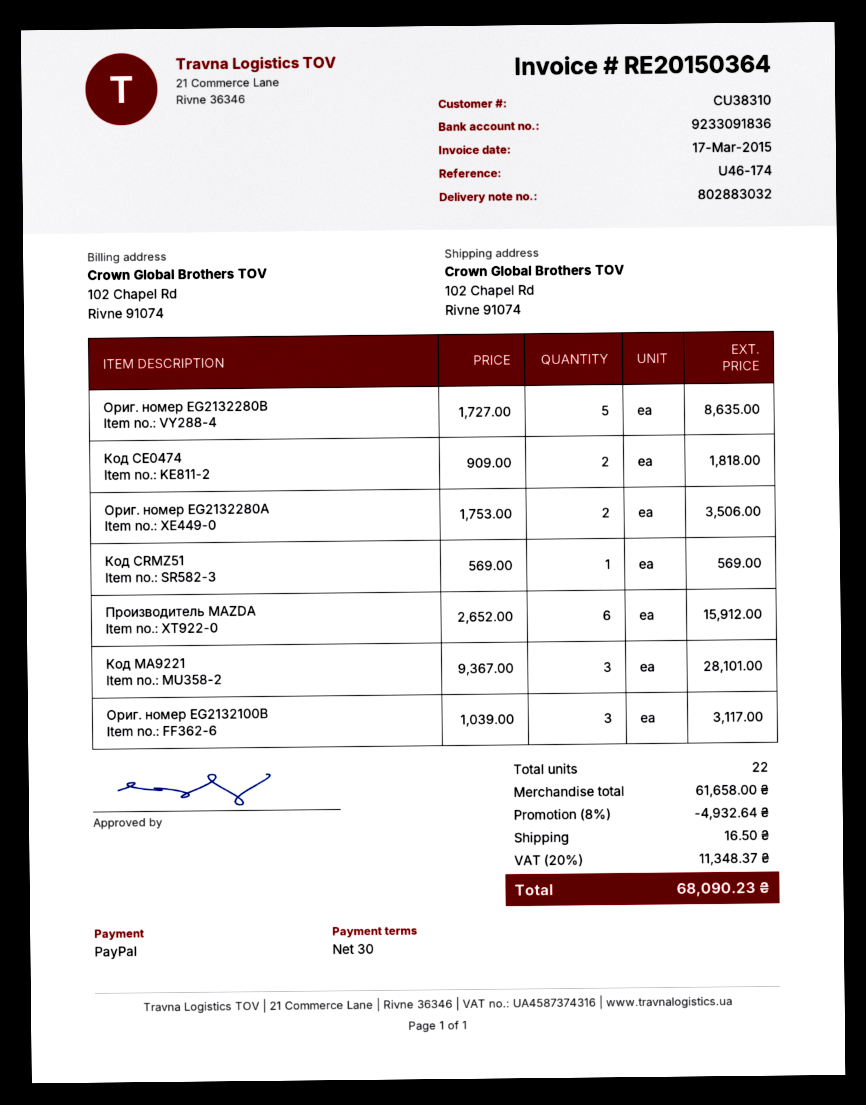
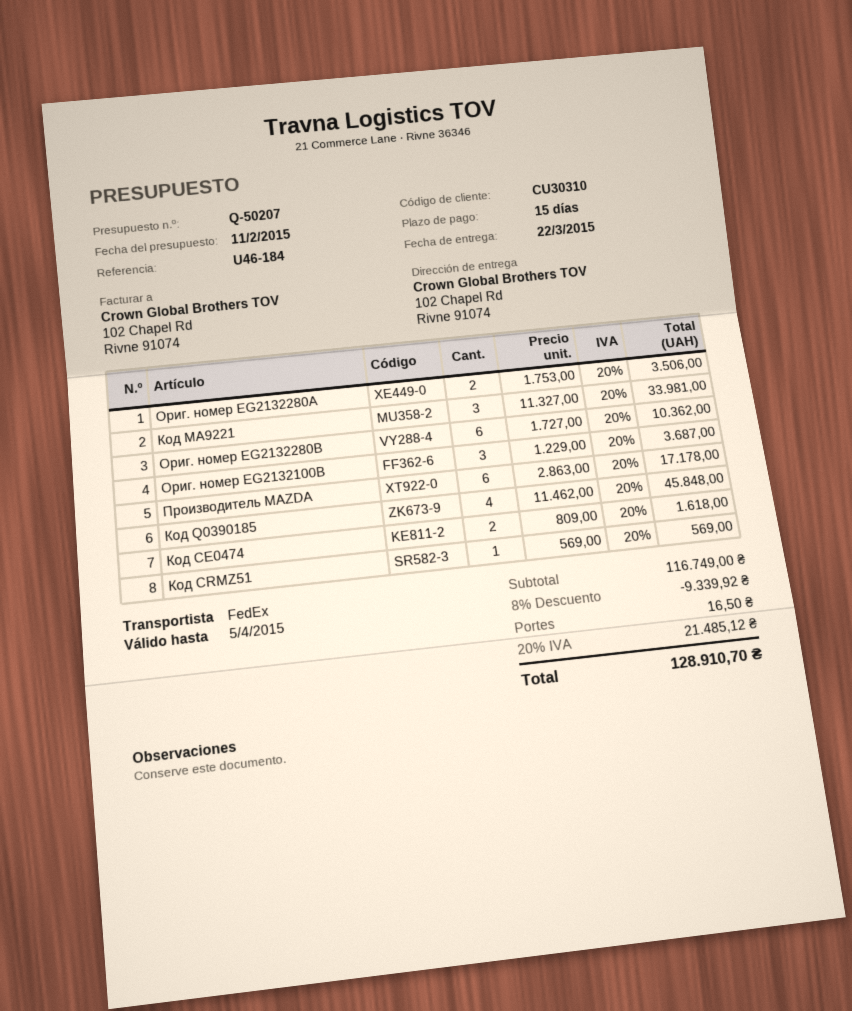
payment terms: 30 days -> 15 days
customer number: CU38310 -> CU30310
reference: U46-174 -> U46-184
Ориг. номер EG2132280B: 5 x 1727.00 = 8635.00 -> 6 x 1727.00 = 10362.00
Код CE0474: 2 x 909.00 = 1818.00 -> 2 x 809.00 = 1618.00
Производитель MAZDA: 6 x 2652.00 = 15912.00 -> 6 x 2863.00 = 17178.00
Код MA9221: 3 x 9367.00 = 28101.00 -> 3 x 11327.00 = 33981.00
Ориг. номер EG2132100B: 3 x 1039.00 = 3117.00 -> 3 x 1229.00 = 3687.00
Код Q0390185: none -> 4 x 11462.00 = 45848.00
subtotal: 61658.00 -> 116749.00
discount: 8% = 4932.64 -> 8% = 9339.92
tax: 20% = 11348.37 -> 20% = 21485.12
total: 68090.23 -> 128910.70

